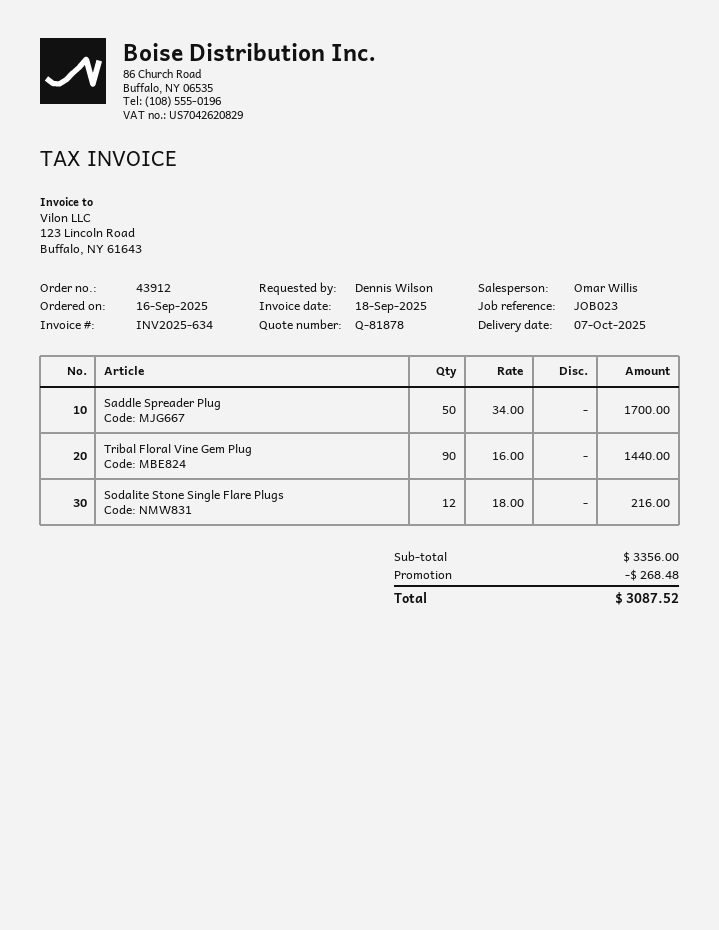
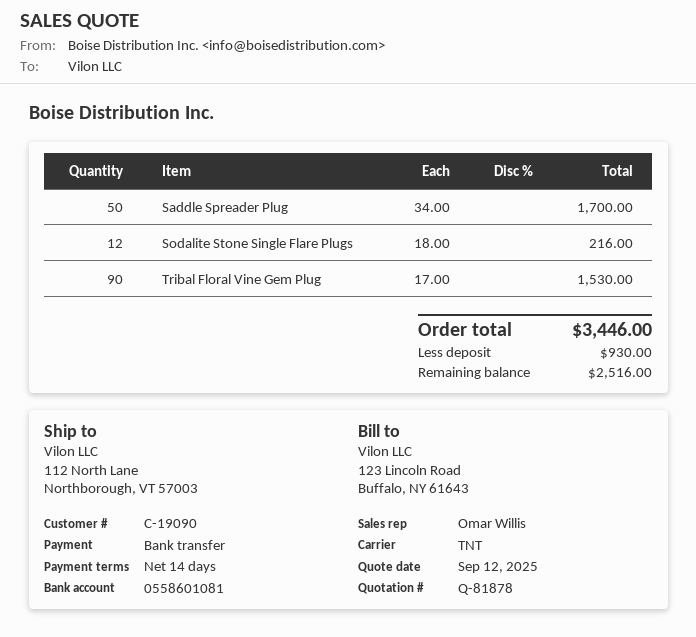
Tribal Floral Vine Gem Plug: 90 x 16.00 = 1440.00 -> 90 x 17.00 = 1530.00
discount: 268.48 -> none
total: 3087.52 -> 3446.00

